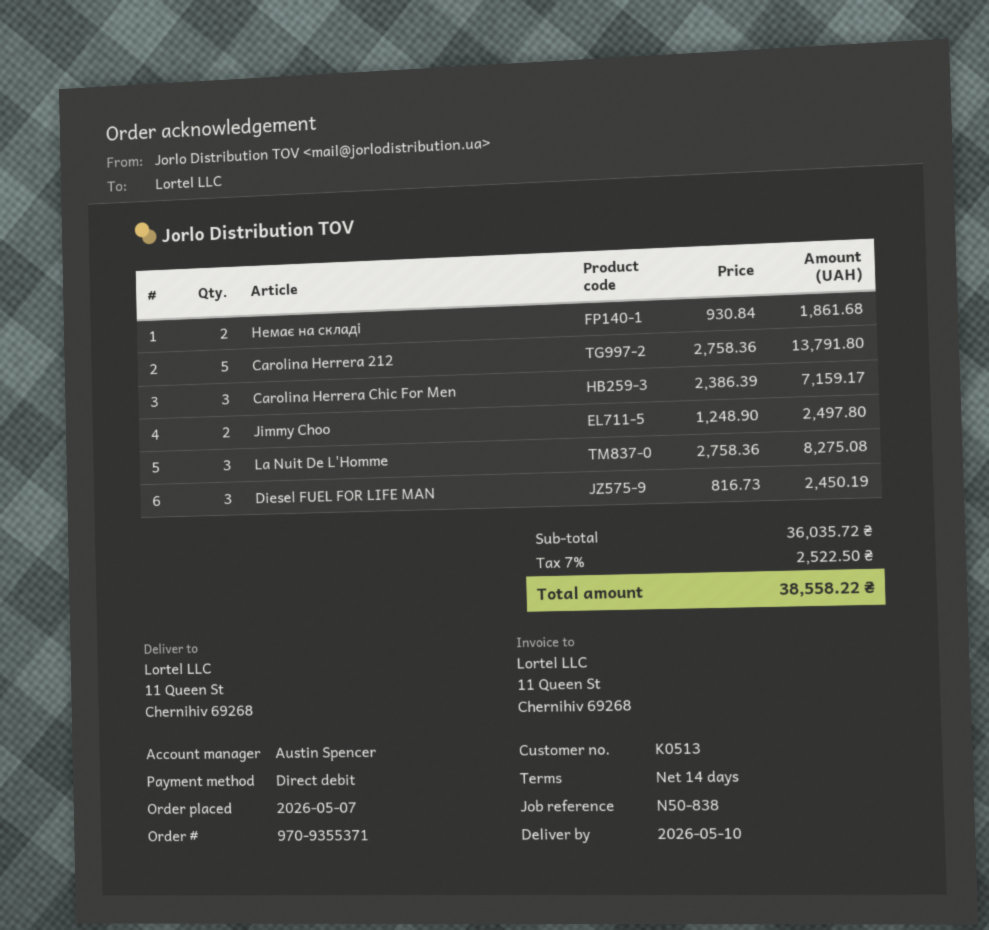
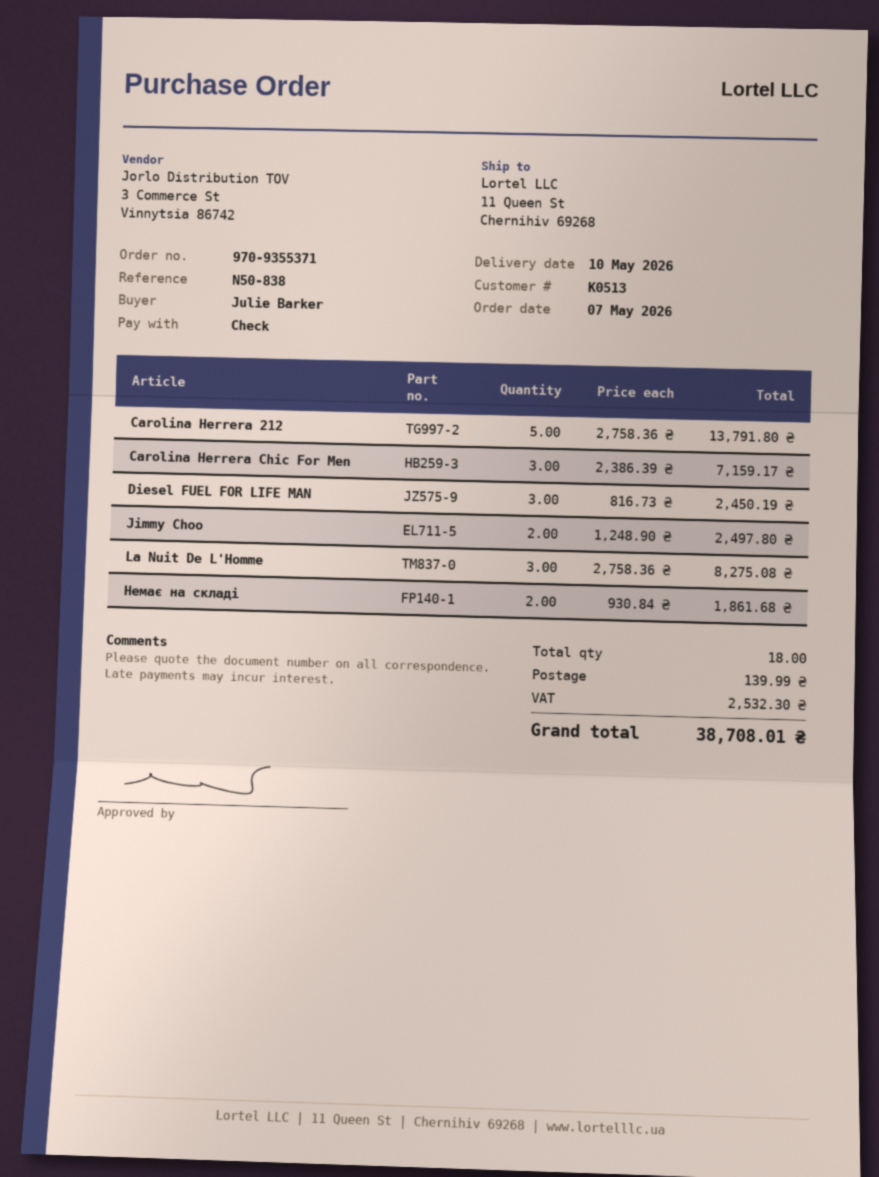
payment method: direct debit -> cheque
shipping: none -> 139.99
tax: 2522.50 -> 2532.30
total: 38558.22 -> 38708.01

